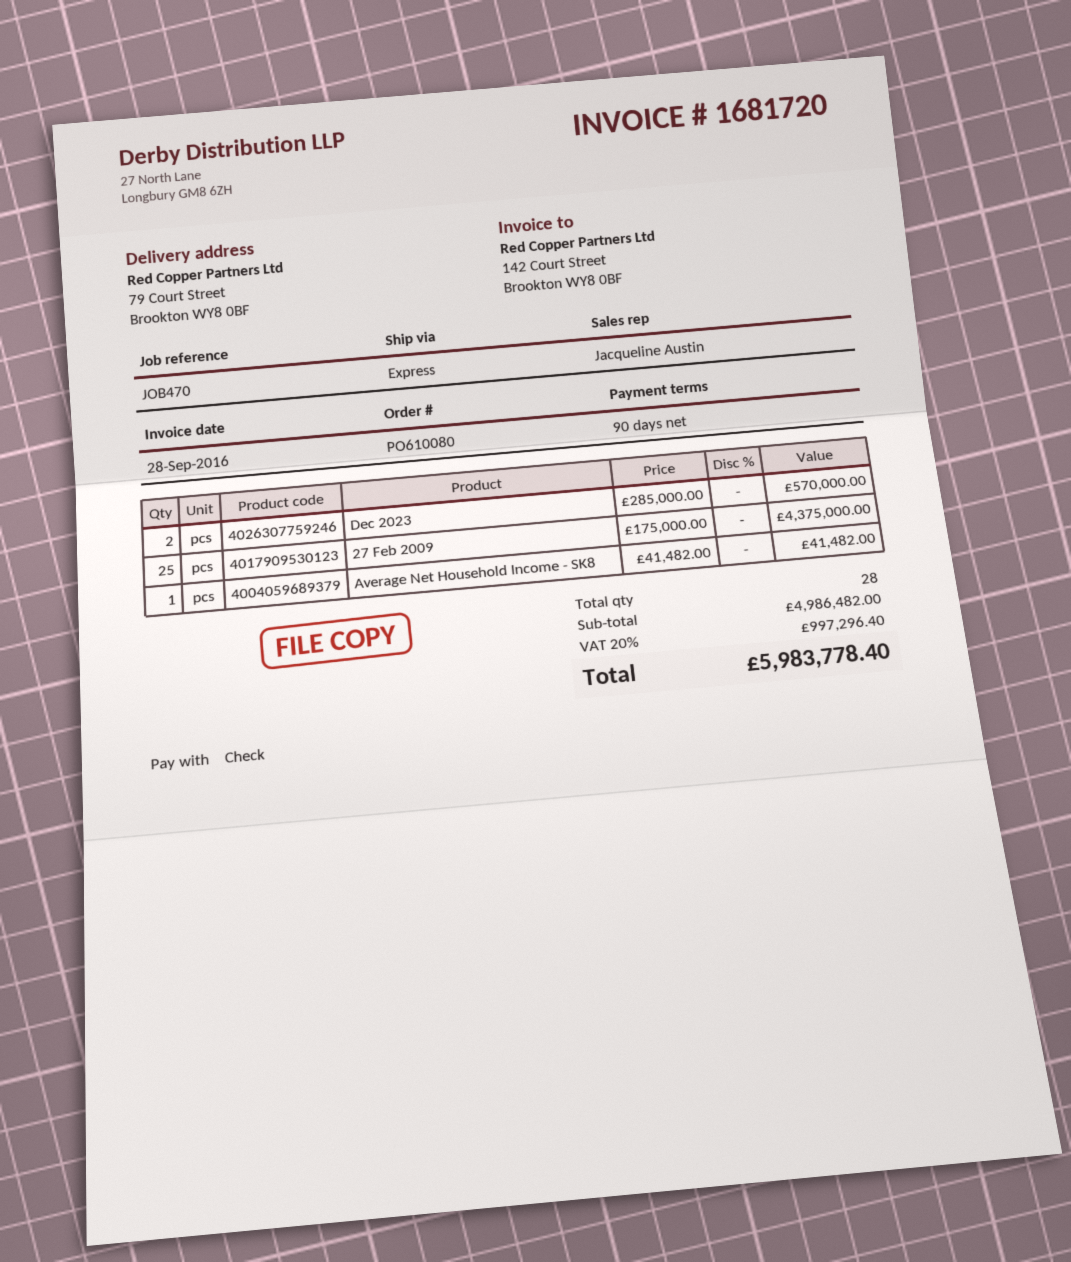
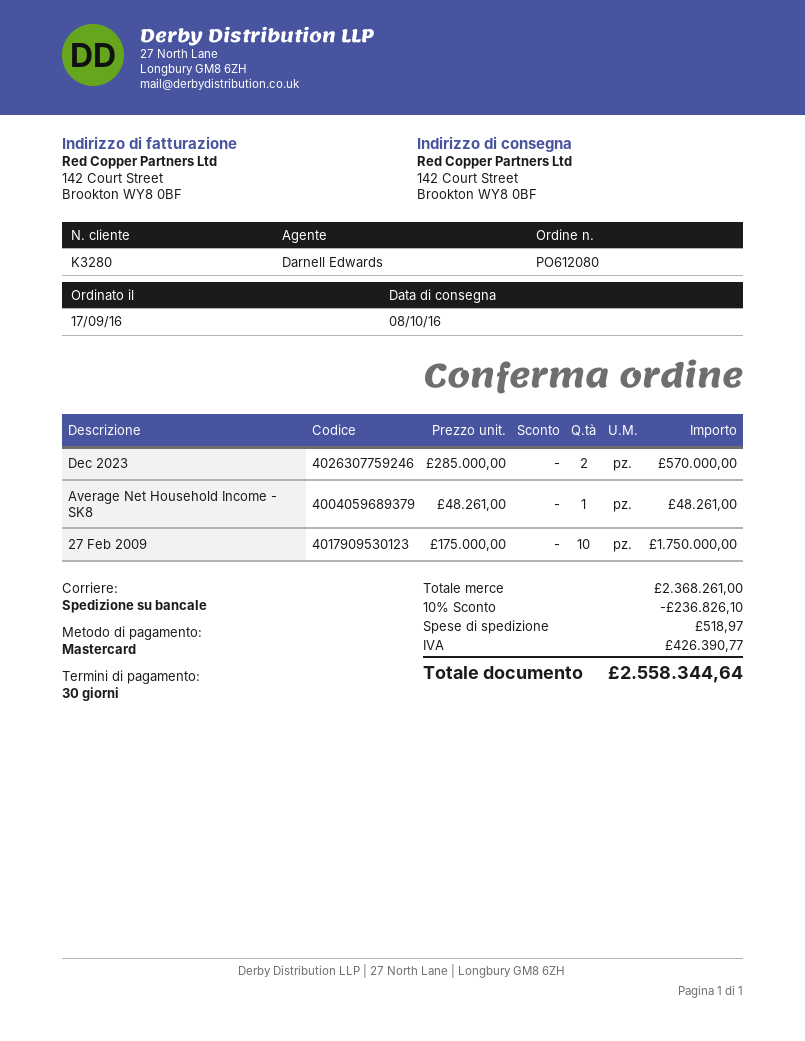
order number: PO610080 -> PO612080
payment terms: 90 days -> 30 days
sales rep: Jacqueline Austin -> Darnell Edwards
payment method: cheque -> Mastercard
shipping method: express -> pallet freight
ship to: 79 Court Street, Brookton WY8 0BF -> 142 Court Street, Brookton WY8 0BF
27 Feb 2009: 25 x 175000.00 = 4375000.00 -> 10 x 175000.00 = 1750000.00
Average Net Household Income - SK8: 1 x 41482.00 = 41482.00 -> 1 x 48261.00 = 48261.00
subtotal: 4986482.00 -> 2368261.00
discount: none -> 10% = 236826.10
shipping: none -> 518.97
tax: 997296.40 -> 426390.77
total: 5983778.40 -> 2558344.64

